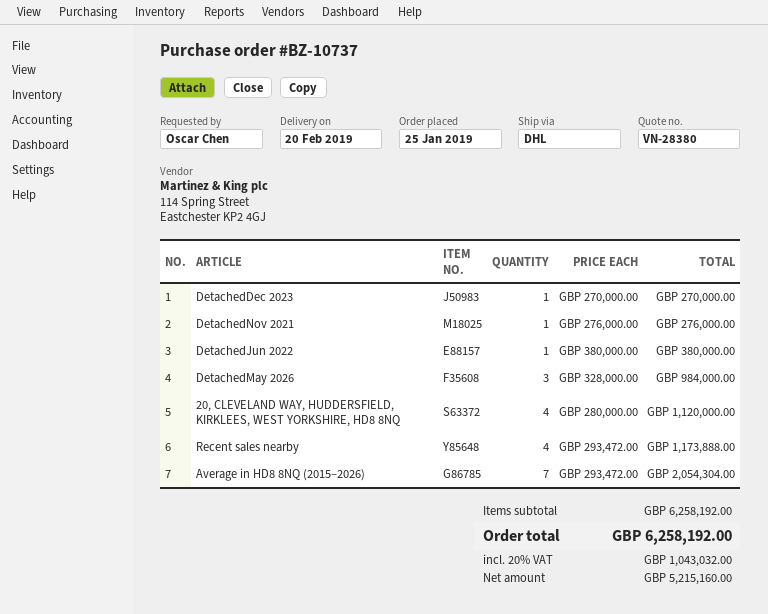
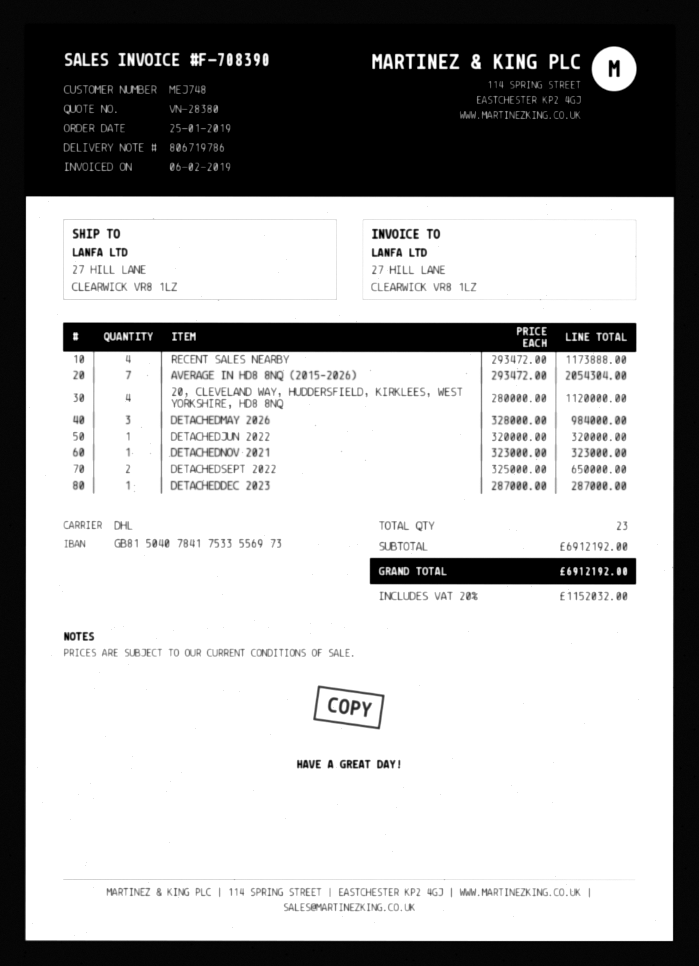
DetachedDec 2023: 1 x 270000.00 = 270000.00 -> 1 x 287000.00 = 287000.00
DetachedNov 2021: 1 x 276000.00 = 276000.00 -> 1 x 323000.00 = 323000.00
DetachedJun 2022: 1 x 380000.00 = 380000.00 -> 1 x 320000.00 = 320000.00
DETACHEDSEPT 2022: none -> 2 x 325000.00 = 650000.00
subtotal: 6258192.00 -> 6912192.00
tax: 20% = 1043032.00 -> 20% = 1152032.00
total: 6258192.00 -> 6912192.00

